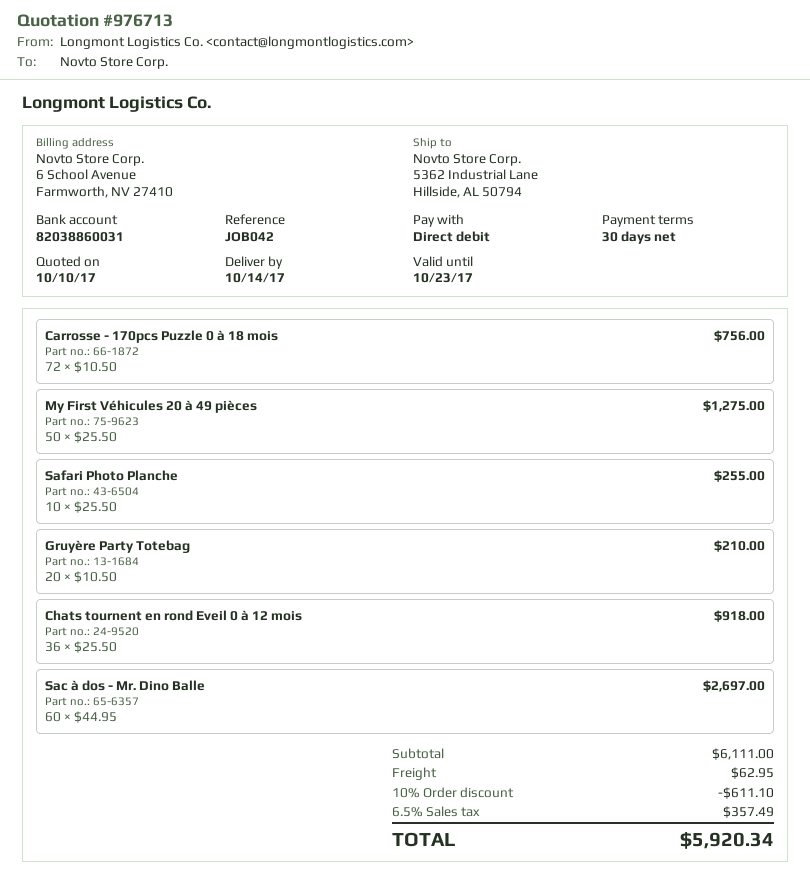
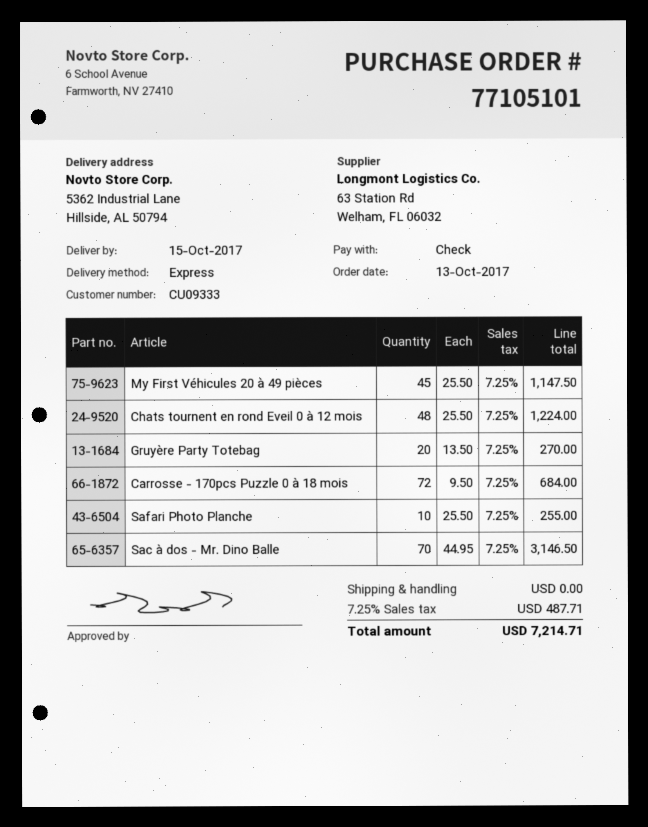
delivery date: 2017-10-14 -> 2017-10-15
payment method: direct debit -> cheque
Carrosse - 170pcs Puzzle 0 à 18 mois: 72 x 10.50 = 756.00 -> 72 x 9.50 = 684.00
My First Véhicules 20 à 49 pièces: 50 x 25.50 = 1275.00 -> 45 x 25.50 = 1147.50
Gruyère Party Totebag: 20 x 10.50 = 210.00 -> 20 x 13.50 = 270.00
Chats tournent en rond Eveil 0 à 12 mois: 36 x 25.50 = 918.00 -> 48 x 25.50 = 1224.00
Sac à dos - Mr. Dino Balle: 60 x 44.95 = 2697.00 -> 70 x 44.95 = 3146.50
discount: 10% = 611.10 -> none
shipping: 62.95 -> 0.00
tax: 6.5% = 357.49 -> 7.25% = 487.71
total: 5920.34 -> 7214.71

